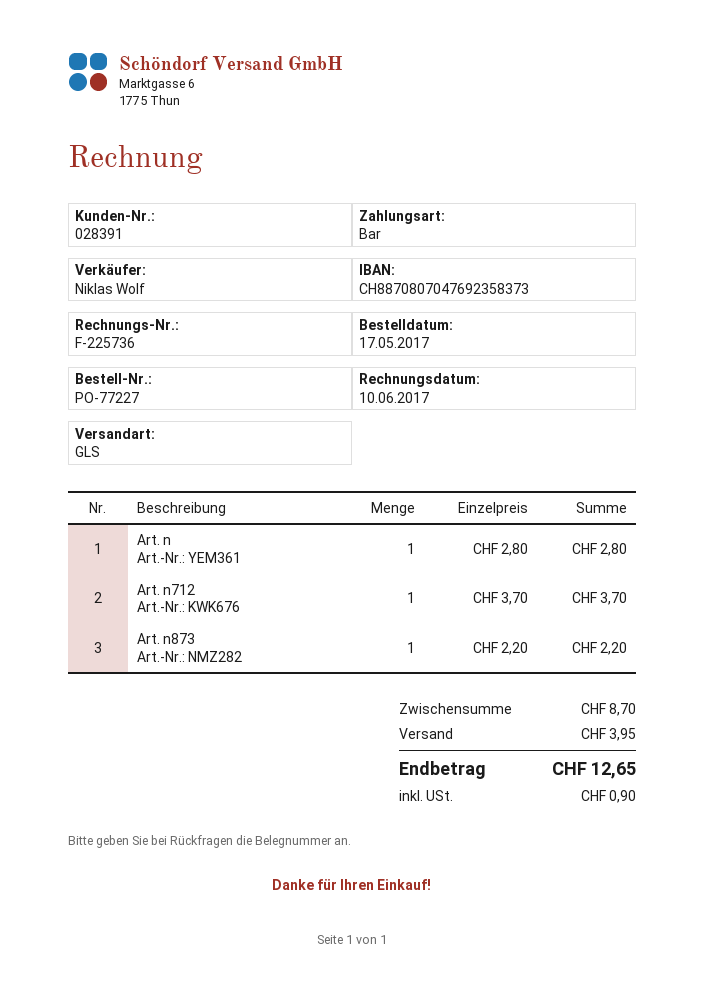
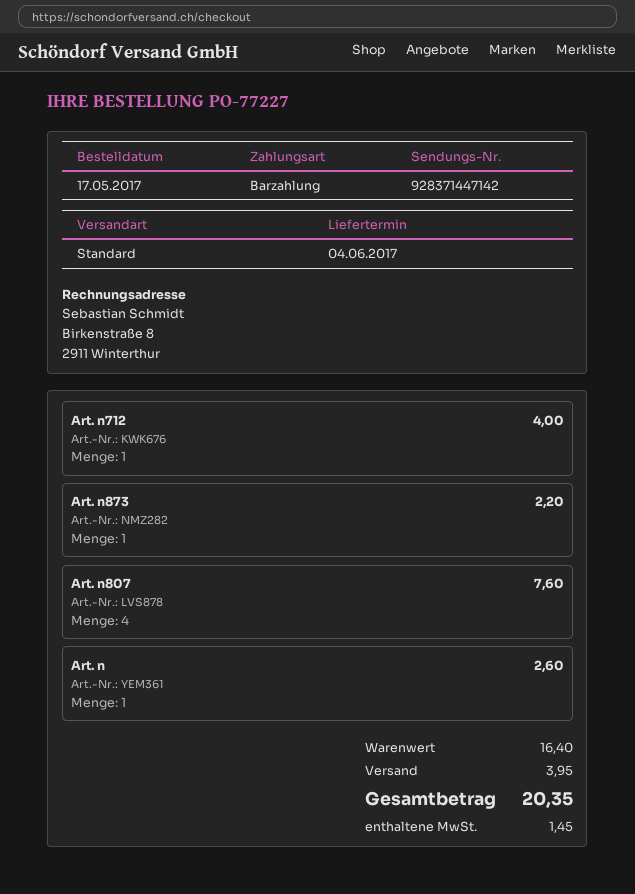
shipping method: GLS -> standard
Art. n: 1 for 2.80 -> 1 for 2.60
Art. n712: 1 for 3.70 -> 1 for 4.00
Art. n807: none -> 4 for 7.60
subtotal: 8.70 -> 16.40
tax: 0.90 -> 1.45
total: 12.65 -> 20.35

